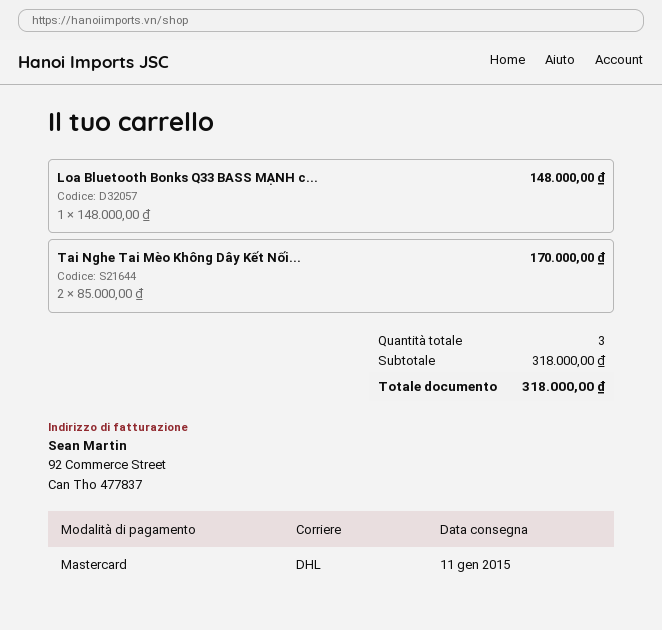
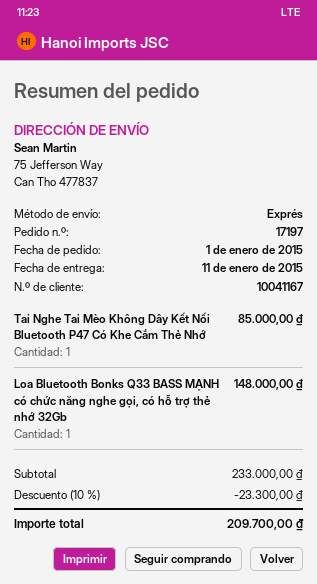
shipping method: DHL -> express
Tai Nghe Tai Mèo Không Dây Kết Nối...: 2 for 170000.00 -> 1 for 85000.00
subtotal: 318000.00 -> 233000.00
discount: none -> 10% = 23300.00
total: 318000.00 -> 209700.00

